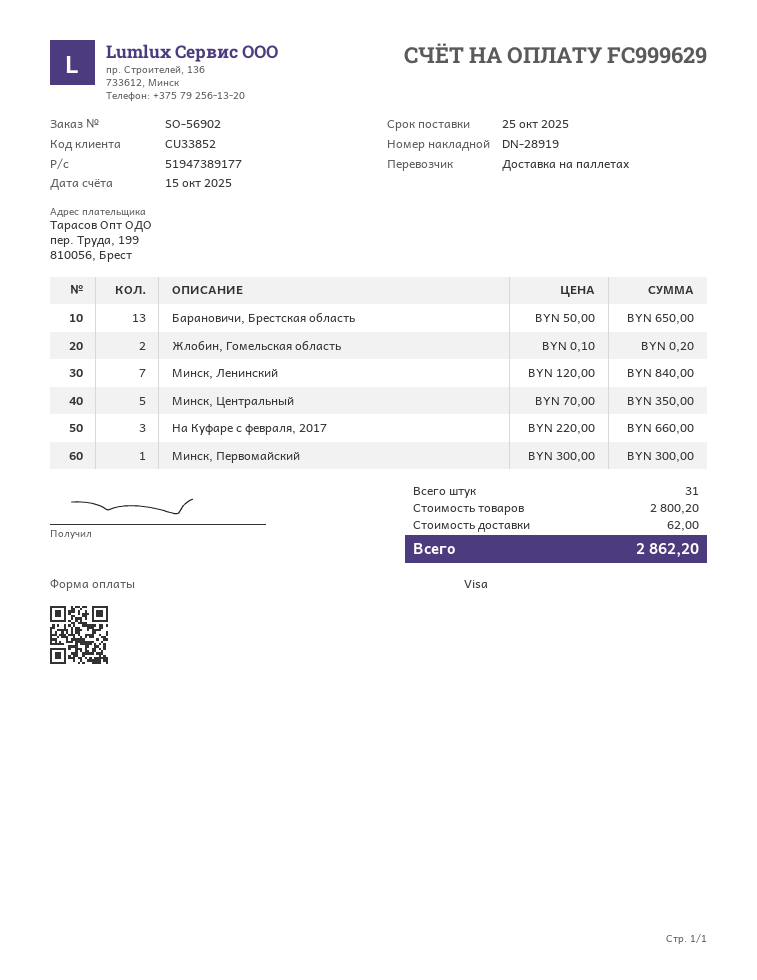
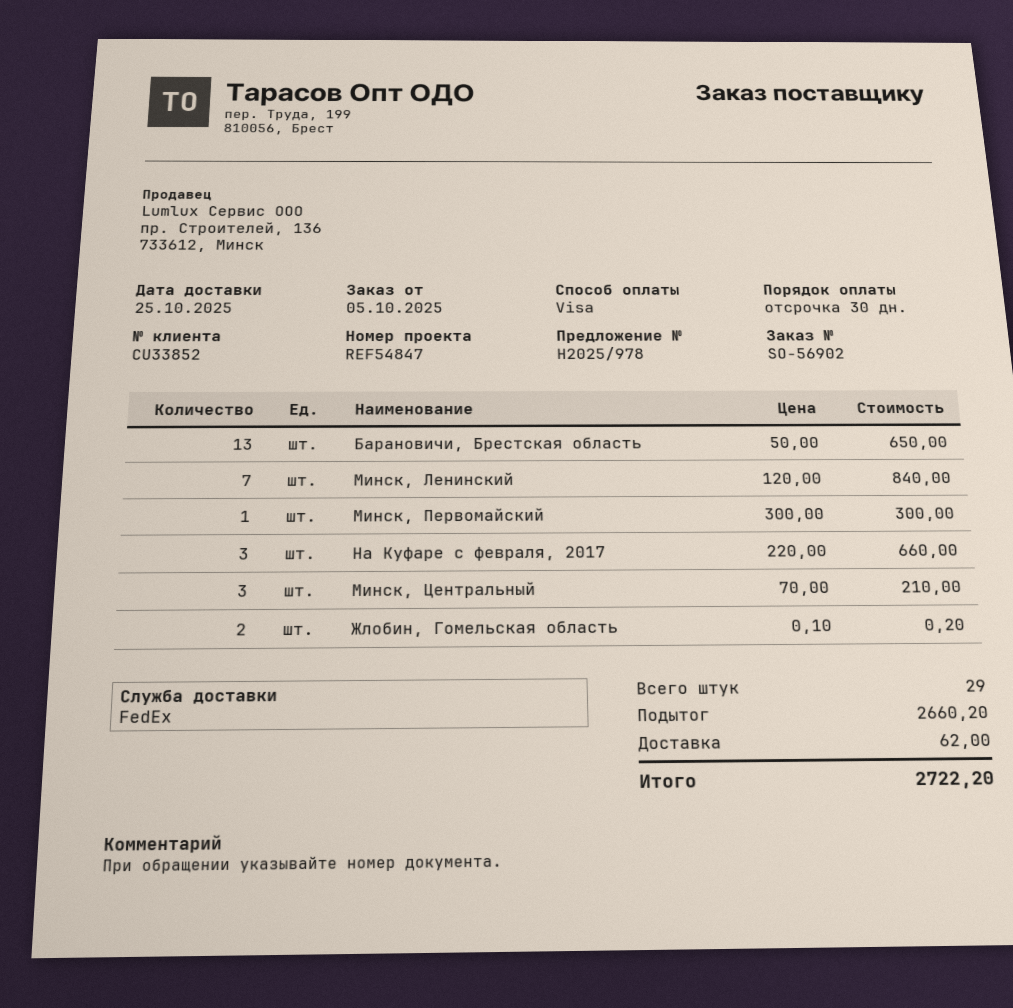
shipping method: pallet freight -> FedEx
Минск, Центральный: 5 x 70.00 = 350.00 -> 3 x 70.00 = 210.00
total quantity: 31 -> 29
subtotal: 2800.20 -> 2660.20
total: 2862.20 -> 2722.20

